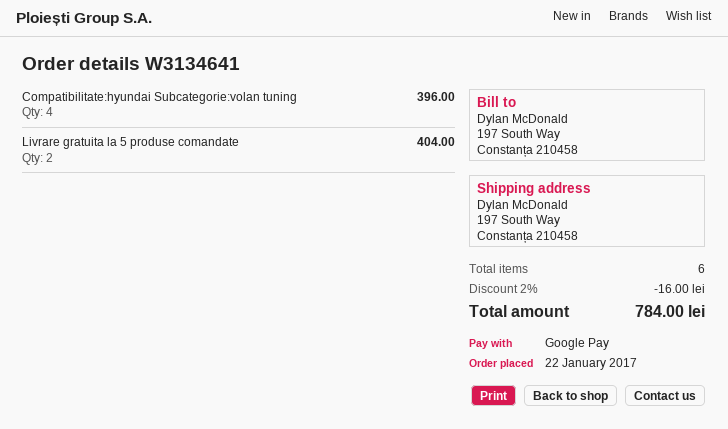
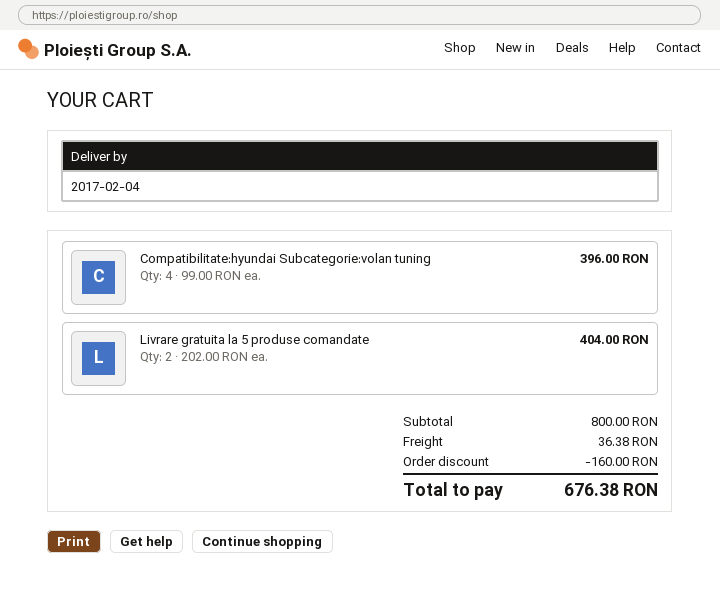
discount: 16.00 -> 160.00
shipping: none -> 36.38
total: 784.00 -> 676.38

